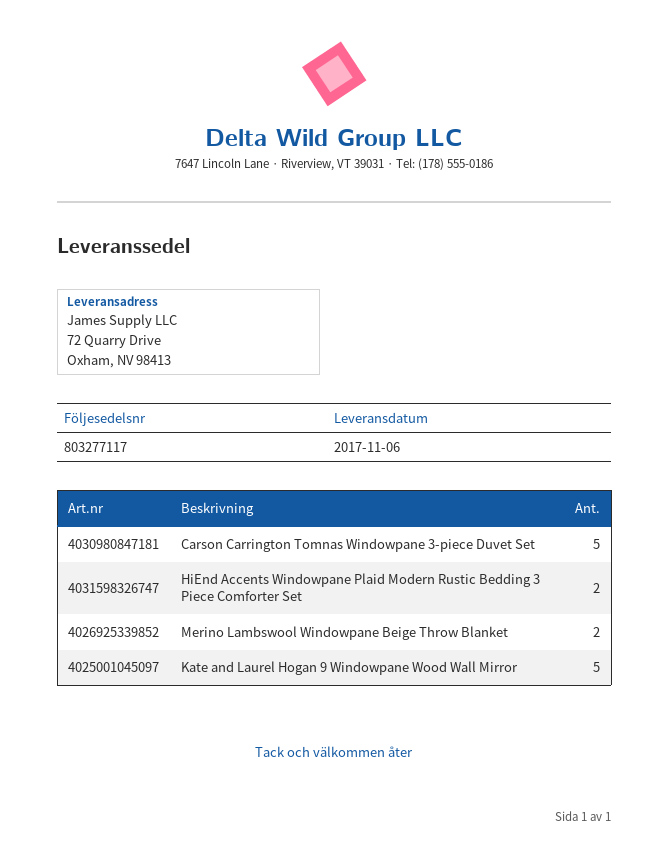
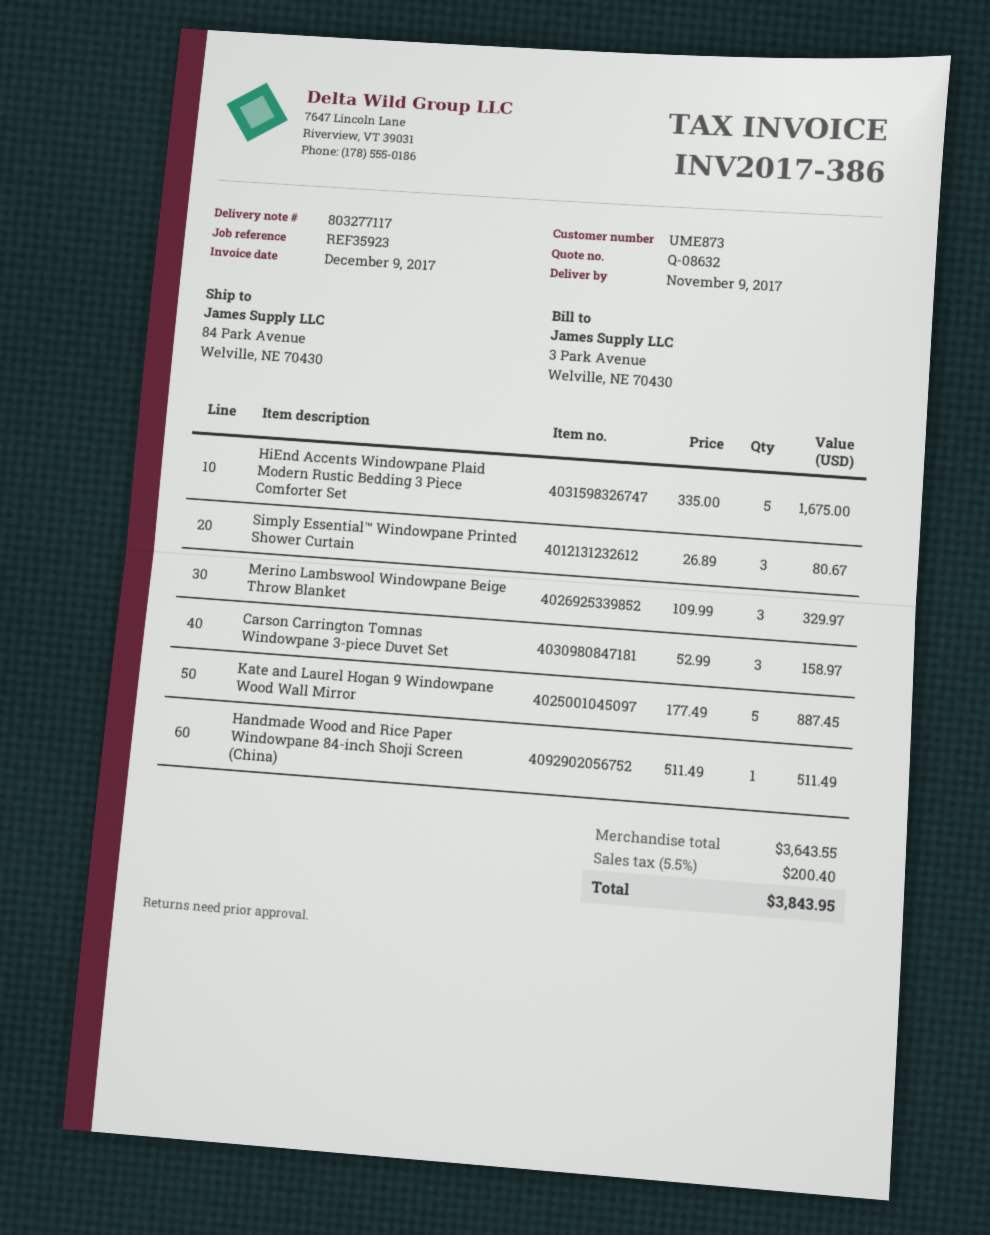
delivery date: 2017-11-06 -> 2017-11-09
ship to: 72 Quarry Drive, Oxham, NV 98413 -> 84 Park Avenue, Welville, NE 70430
Carson Carrington Tomnas Windowpane 3-piece Duvet Set: 5 -> 3
HiEnd Accents Windowpane Plaid Modern Rustic Bedding 3 Piece Comforter Set: 2 -> 5
Merino Lambswool Windowpane Beige Throw Blanket: 2 -> 3
Simply Essential™ Windowpane Printed Shower Curtain: none -> 3
Handmade Wood and Rice Paper Windowpane 84-inch Shoji Screen (China): none -> 1

